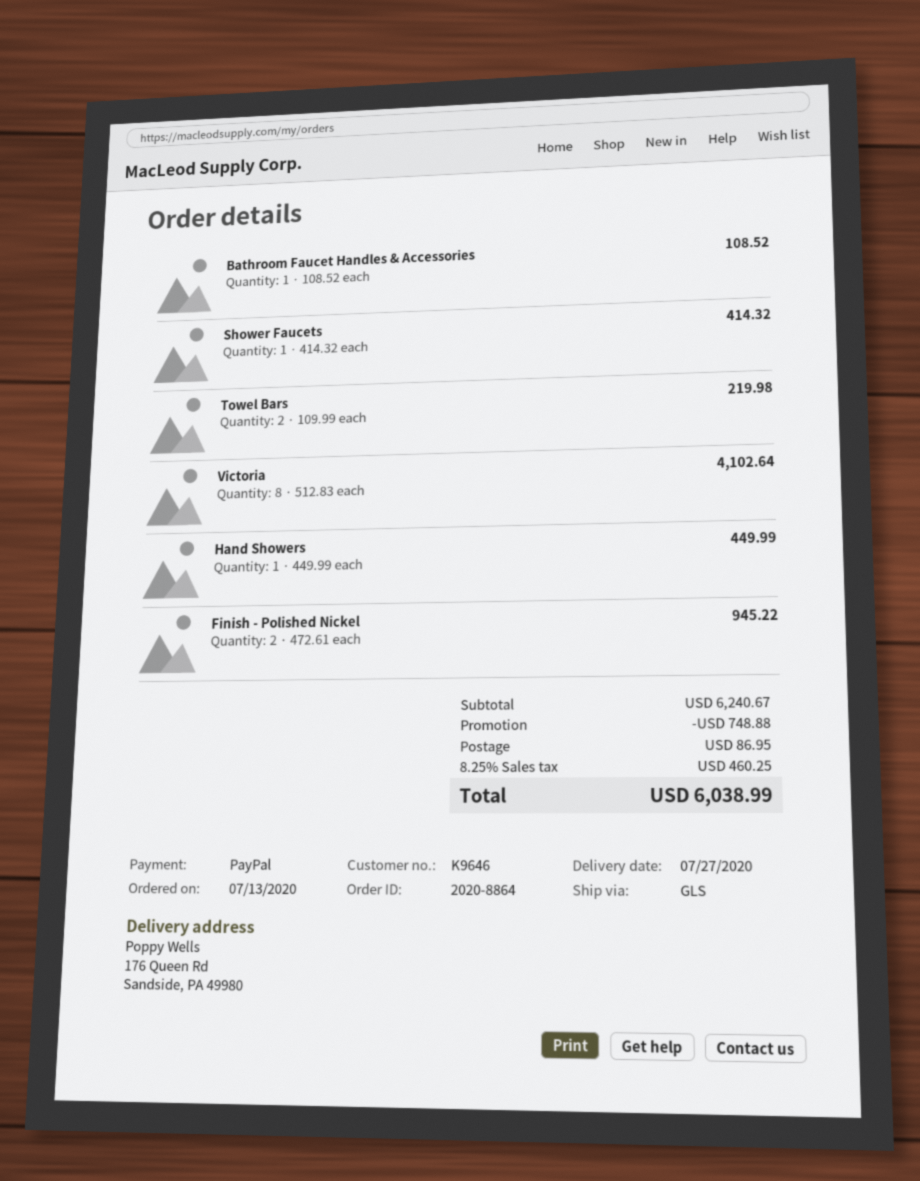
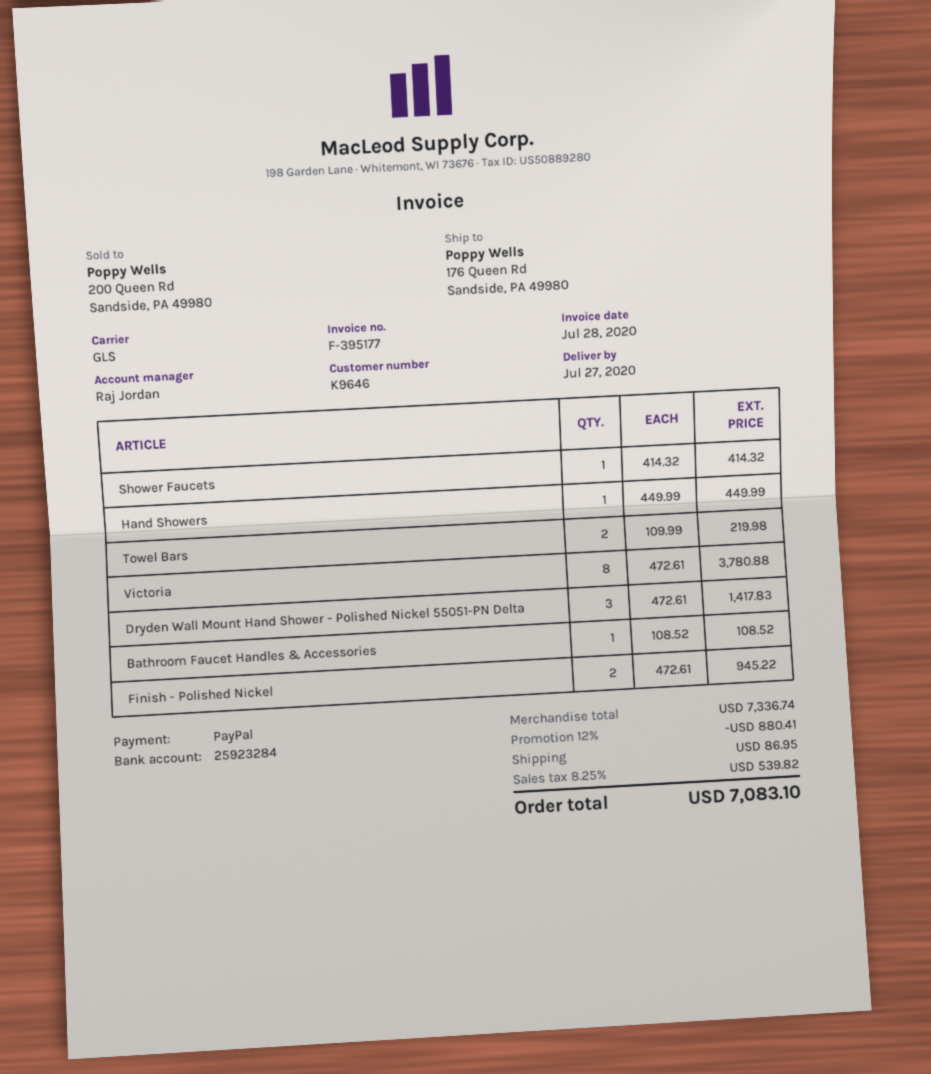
Victoria: 8 x 512.83 = 4102.64 -> 8 x 472.61 = 3780.88
Dryden Wall Mount Hand Shower - Polished Nickel 55051-PN Delta: none -> 3 x 472.61 = 1417.83
subtotal: 6240.67 -> 7336.74
discount: 748.88 -> 880.41
tax: 8.25% = 460.25 -> 8.25% = 539.82
total: 6038.99 -> 7083.10

